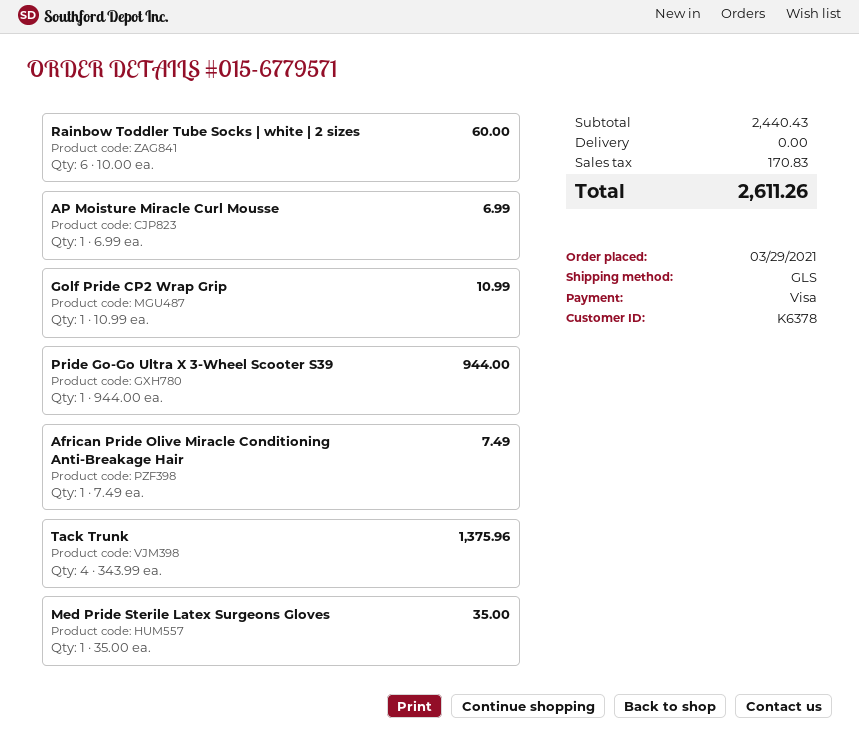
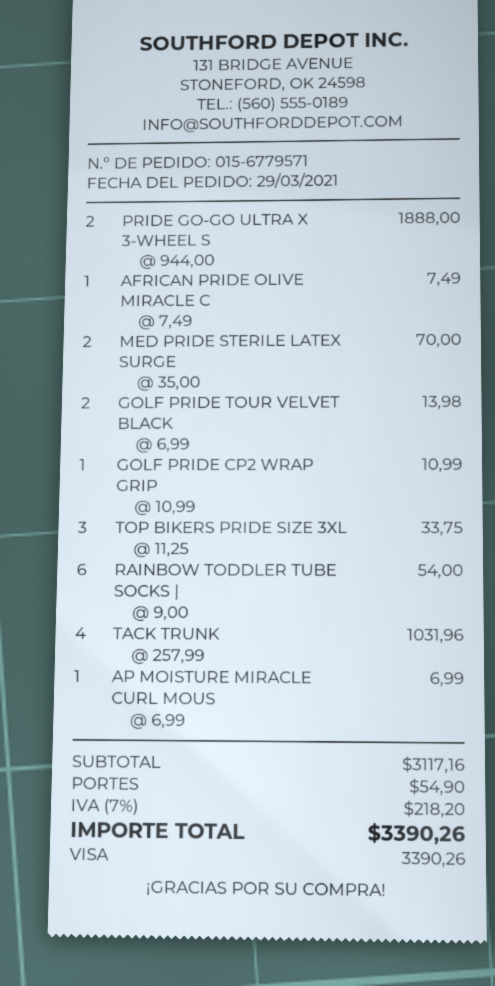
Rainbow Toddler Tube Socks | white | 2 sizes: 6 x 10.00 = 60.00 -> 6 x 9.00 = 54.00
Pride Go-Go Ultra X 3-Wheel Scooter S39: 1 x 944.00 = 944.00 -> 2 x 944.00 = 1888.00
Tack Trunk: 4 x 343.99 = 1375.96 -> 4 x 257.99 = 1031.96
Med Pride Sterile Latex Surgeons Gloves: 1 x 35.00 = 35.00 -> 2 x 35.00 = 70.00
GOLF PRIDE TOUR VELVET BLACK: none -> 2 x 6.99 = 13.98
TOP BIKERS PRIDE SIZE 3XL: none -> 3 x 11.25 = 33.75
subtotal: 2440.43 -> 3117.16
shipping: 0.00 -> 54.90
tax: 170.83 -> 218.20
total: 2611.26 -> 3390.26

